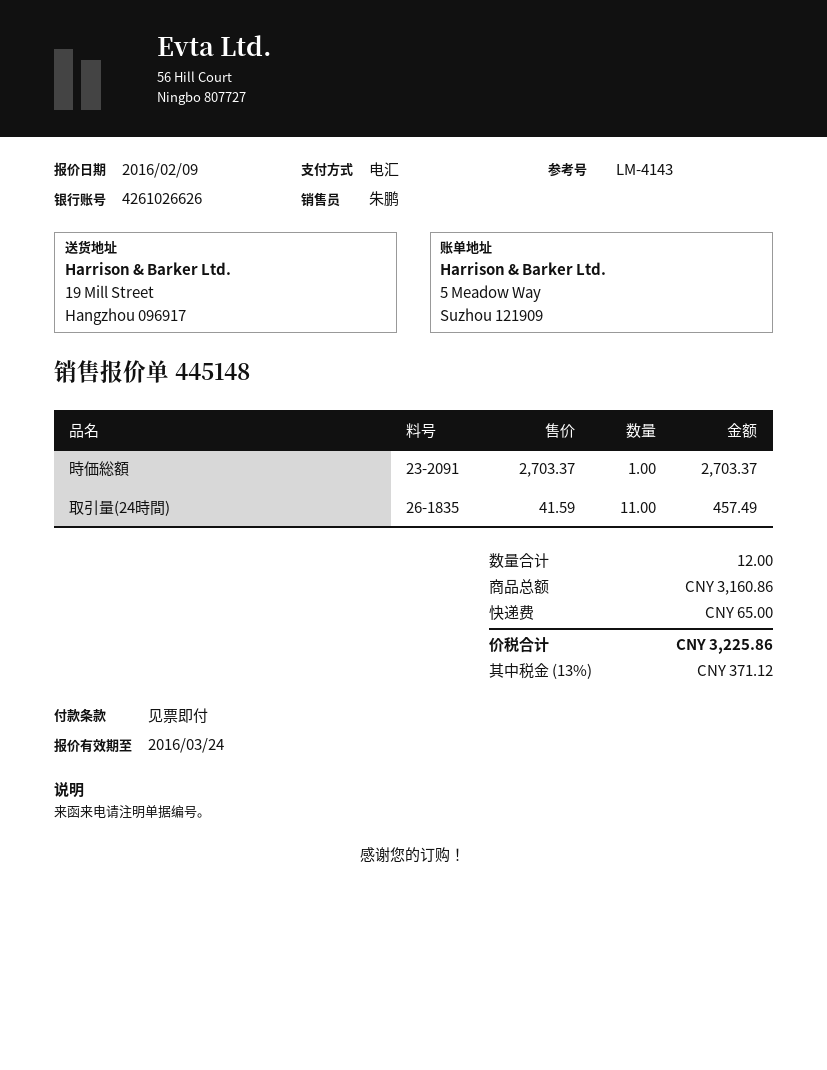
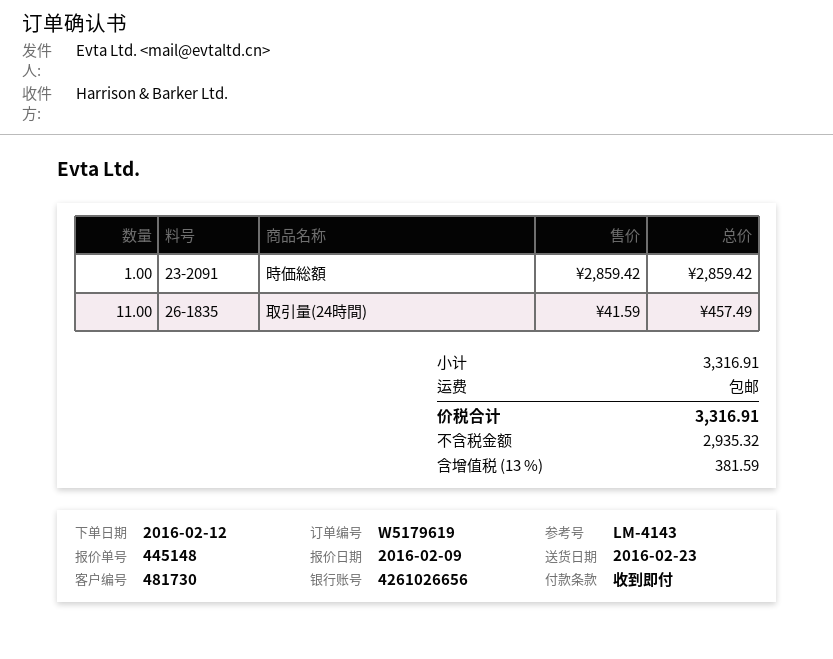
bank account: 4261026626 -> 4261026656
時価総額: 1 x 2703.37 = 2703.37 -> 1 x 2859.42 = 2859.42
subtotal: 3160.86 -> 3316.91
shipping: 65.00 -> 0.00
tax: 13% = 371.12 -> 13% = 381.59
total: 3225.86 -> 3316.91

